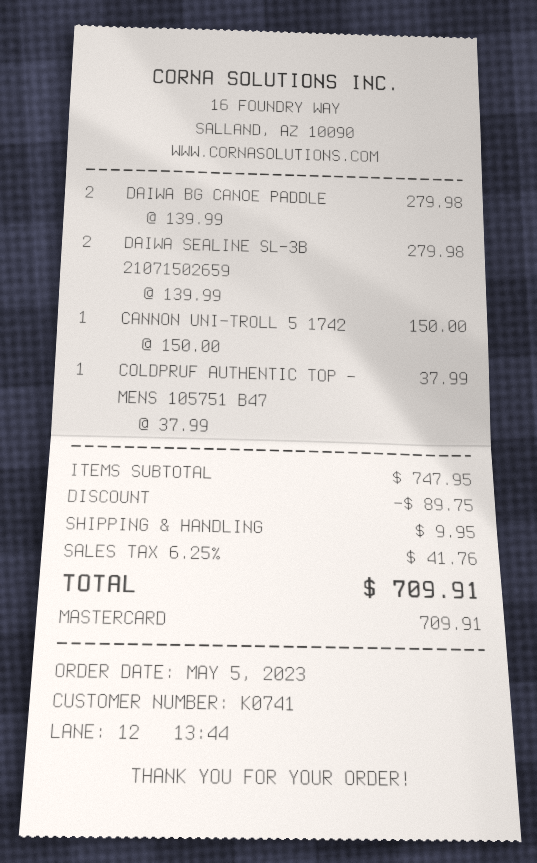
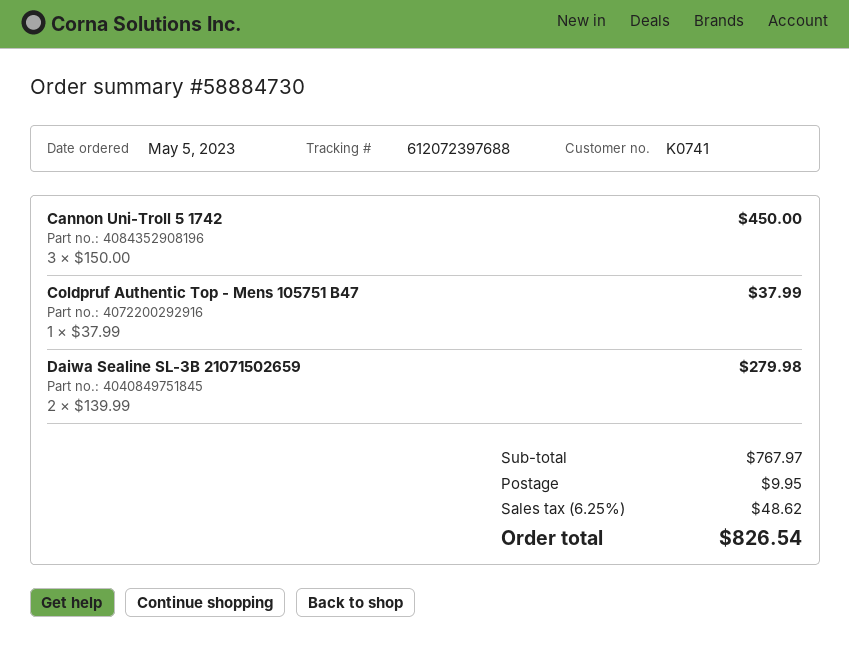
DAIWA BG CANOE PADDLE: 2 x 139.99 = 279.98 -> none
CANNON UNI-TROLL 5 1742: 1 x 150.00 = 150.00 -> 3 x 150.00 = 450.00
subtotal: 747.95 -> 767.97
discount: 89.75 -> none
tax: 6.25% = 41.76 -> 6.25% = 48.62
total: 709.91 -> 826.54

